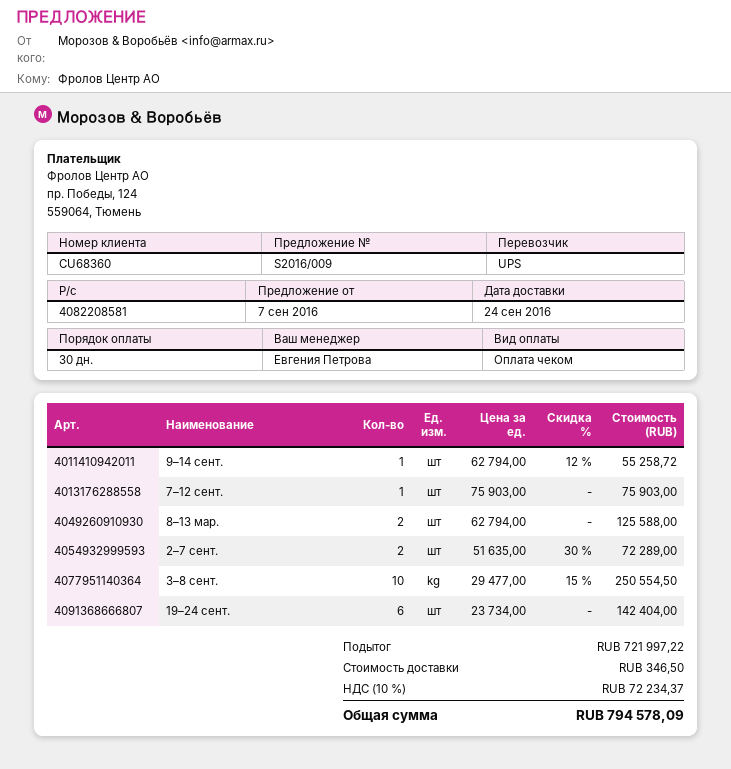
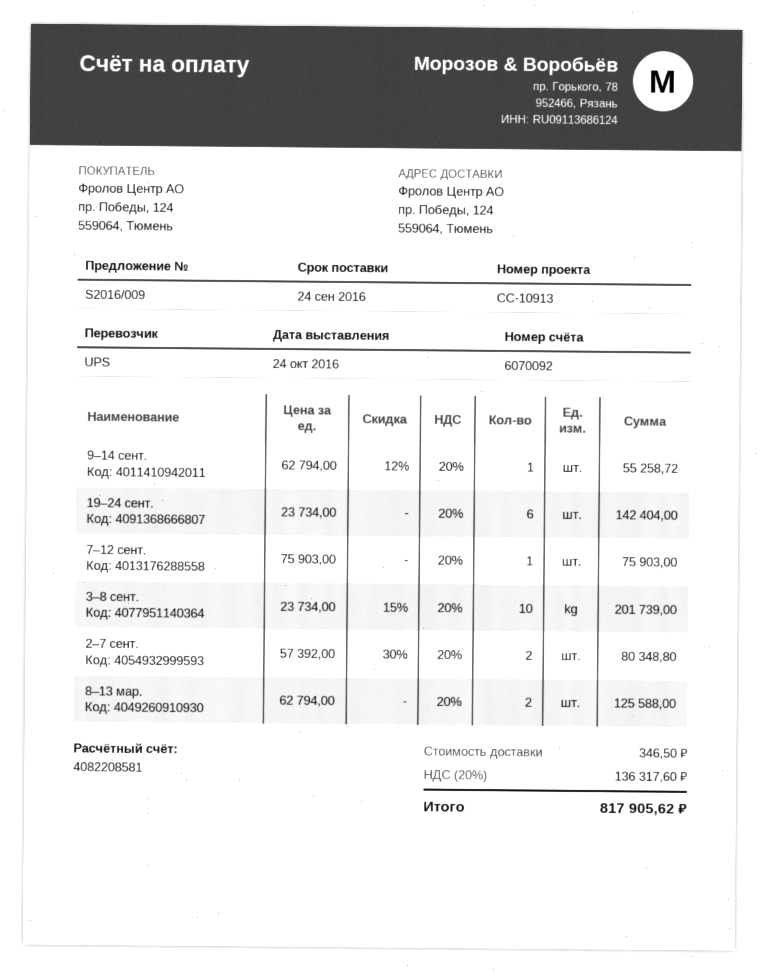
2–7 сент.: 2 x 51635.00 - 30% = 72289.00 -> 2 x 57392.00 - 30% = 80348.80
3–8 сент.: 10 x 29477.00 - 15% = 250554.50 -> 10 x 23734.00 - 15% = 201739.00
tax: 10% = 72234.37 -> 20% = 136317.60
total: 794578.09 -> 817905.62

